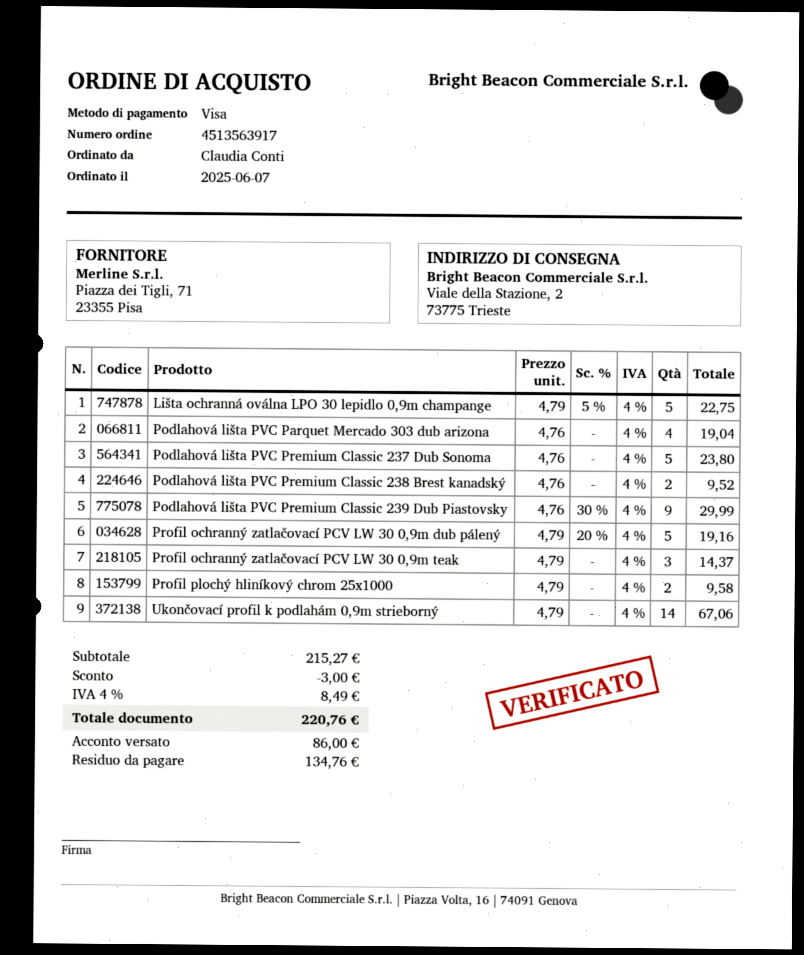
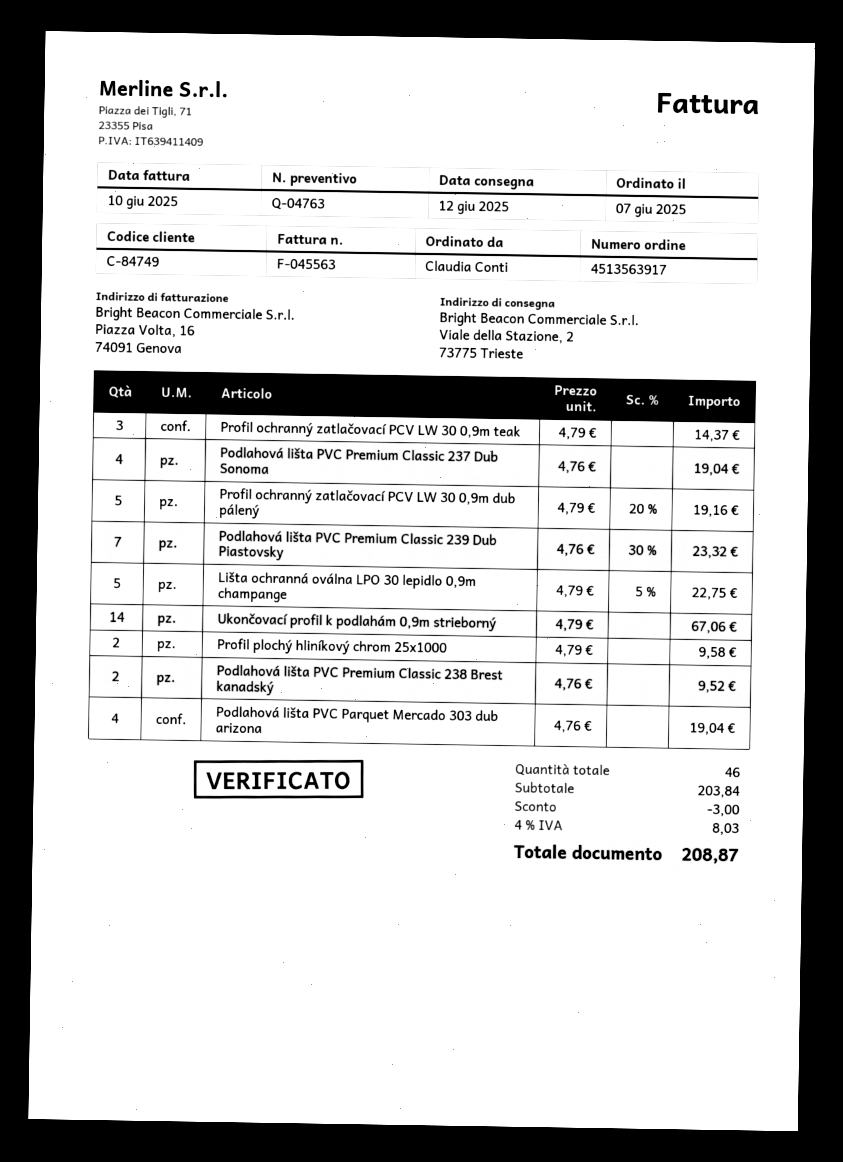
Podlahová lišta PVC Premium Classic 237 Dub Sonoma: 5 x 4.76 = 23.80 -> 4 x 4.76 = 19.04
Podlahová lišta PVC Premium Classic 239 Dub Piastovsky: 9 x 4.76 - 30% = 29.99 -> 7 x 4.76 - 30% = 23.32
subtotal: 215.27 -> 203.84
tax: 4% = 8.49 -> 4% = 8.03
total: 220.76 -> 208.87

